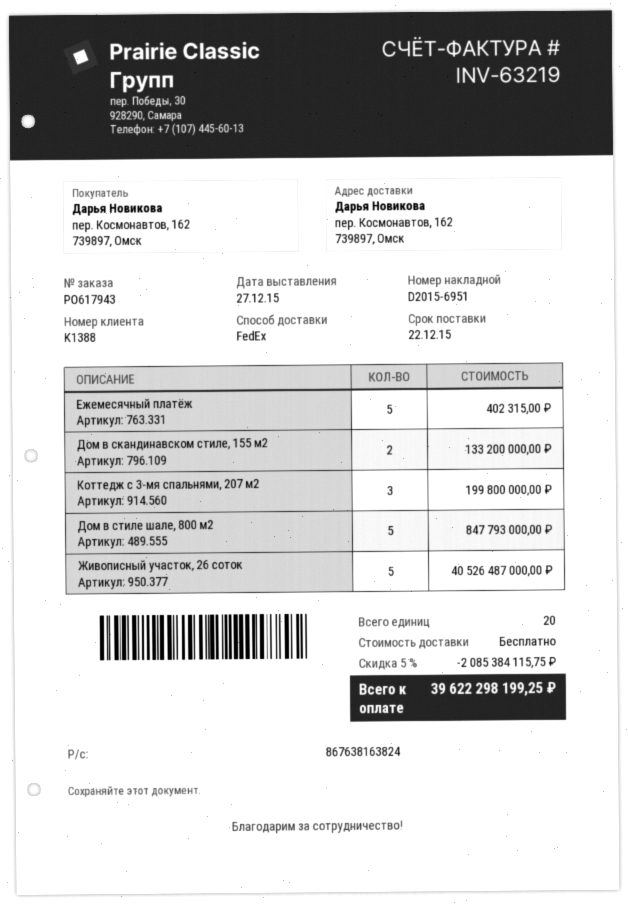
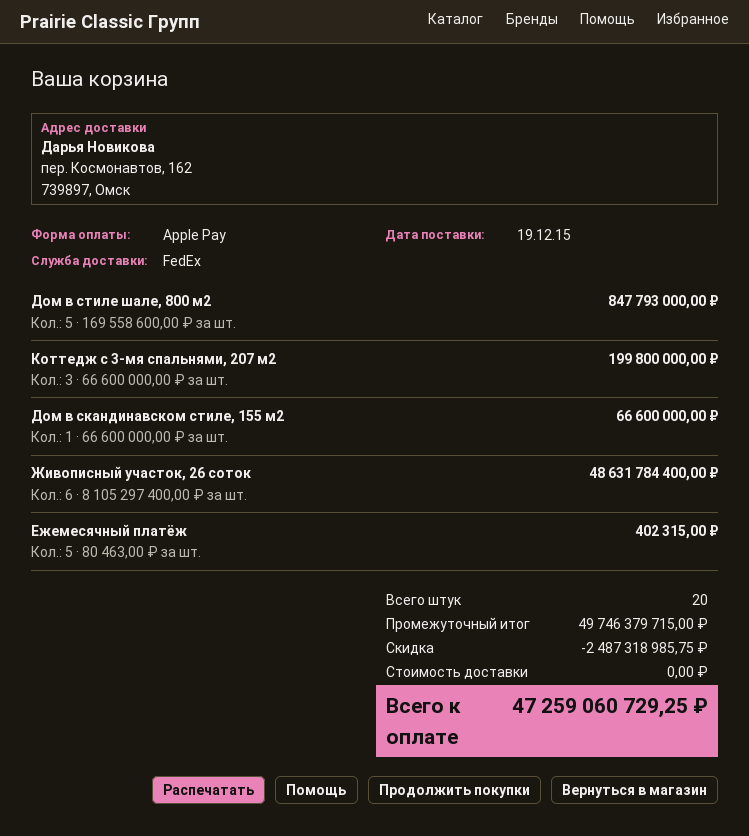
delivery date: 2015-12-22 -> 2015-12-19
Дом в скандинавском стиле, 155 м2: 2 for 133200000.00 -> 1 for 66600000.00
Живописный участок, 26 соток: 5 for 40526487000.00 -> 6 for 48631784400.00
discount: 2085384115.75 -> 2487318985.75
total: 39622298199.25 -> 47259060729.25

